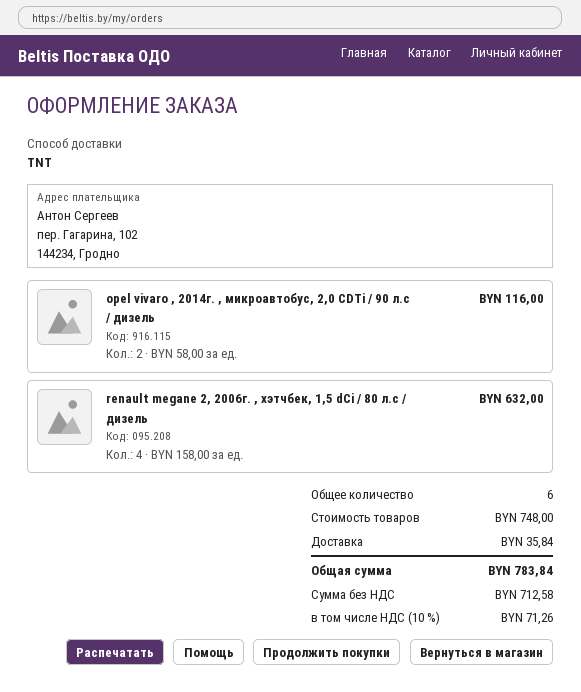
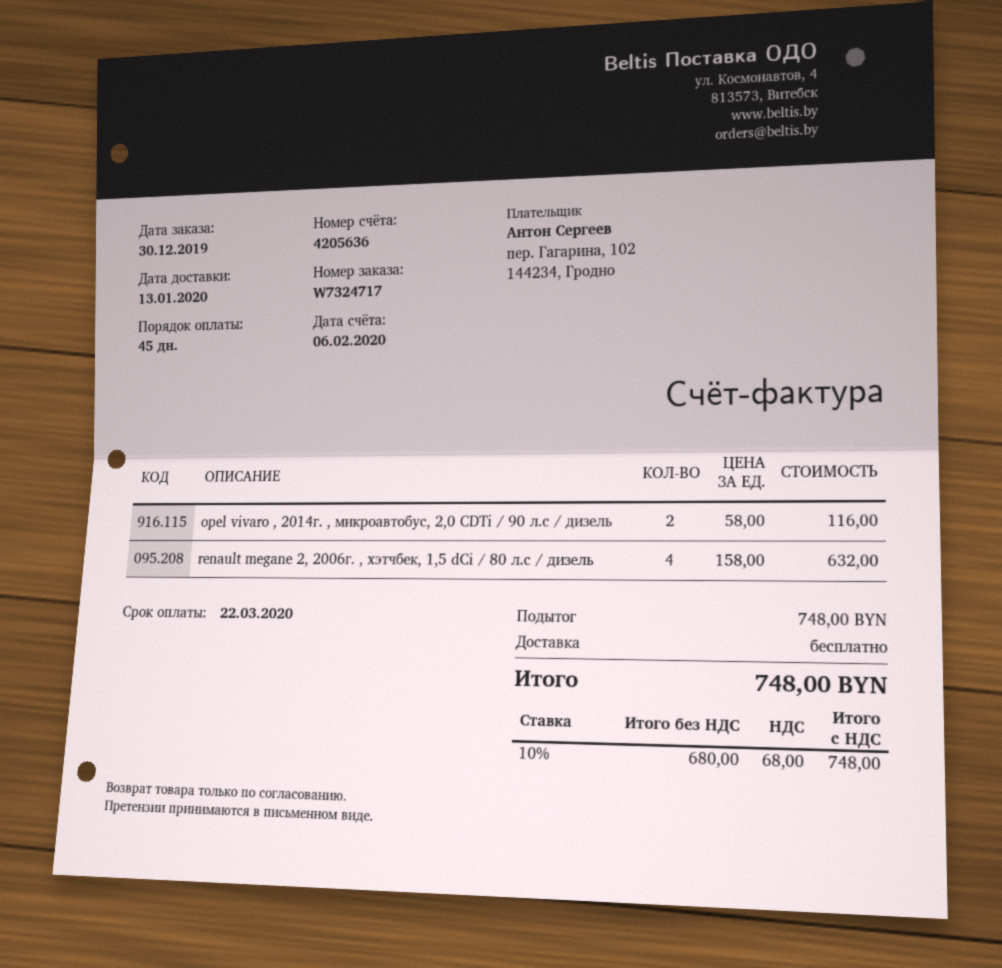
shipping: 35.84 -> 0.00
net: 712.58 -> 680.00
tax: 10% = 71.26 -> 10% = 68.00
total: 783.84 -> 748.00

